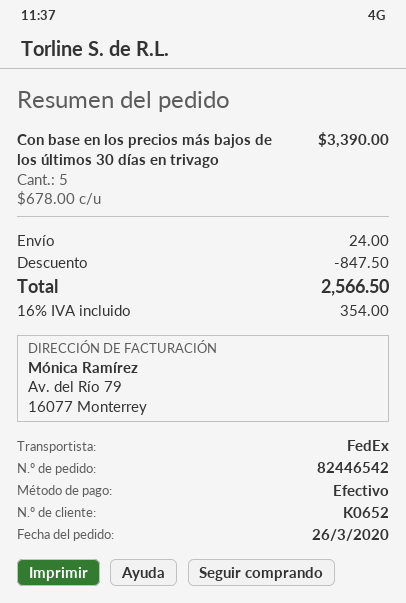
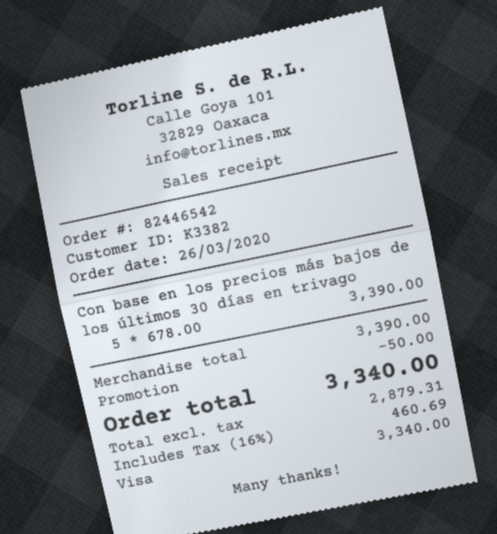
customer number: K0652 -> K3382
payment method: cash -> Visa
discount: 847.50 -> 50.00
shipping: 24.00 -> none
tax: 16% = 354.00 -> 16% = 460.69
total: 2566.50 -> 3340.00

